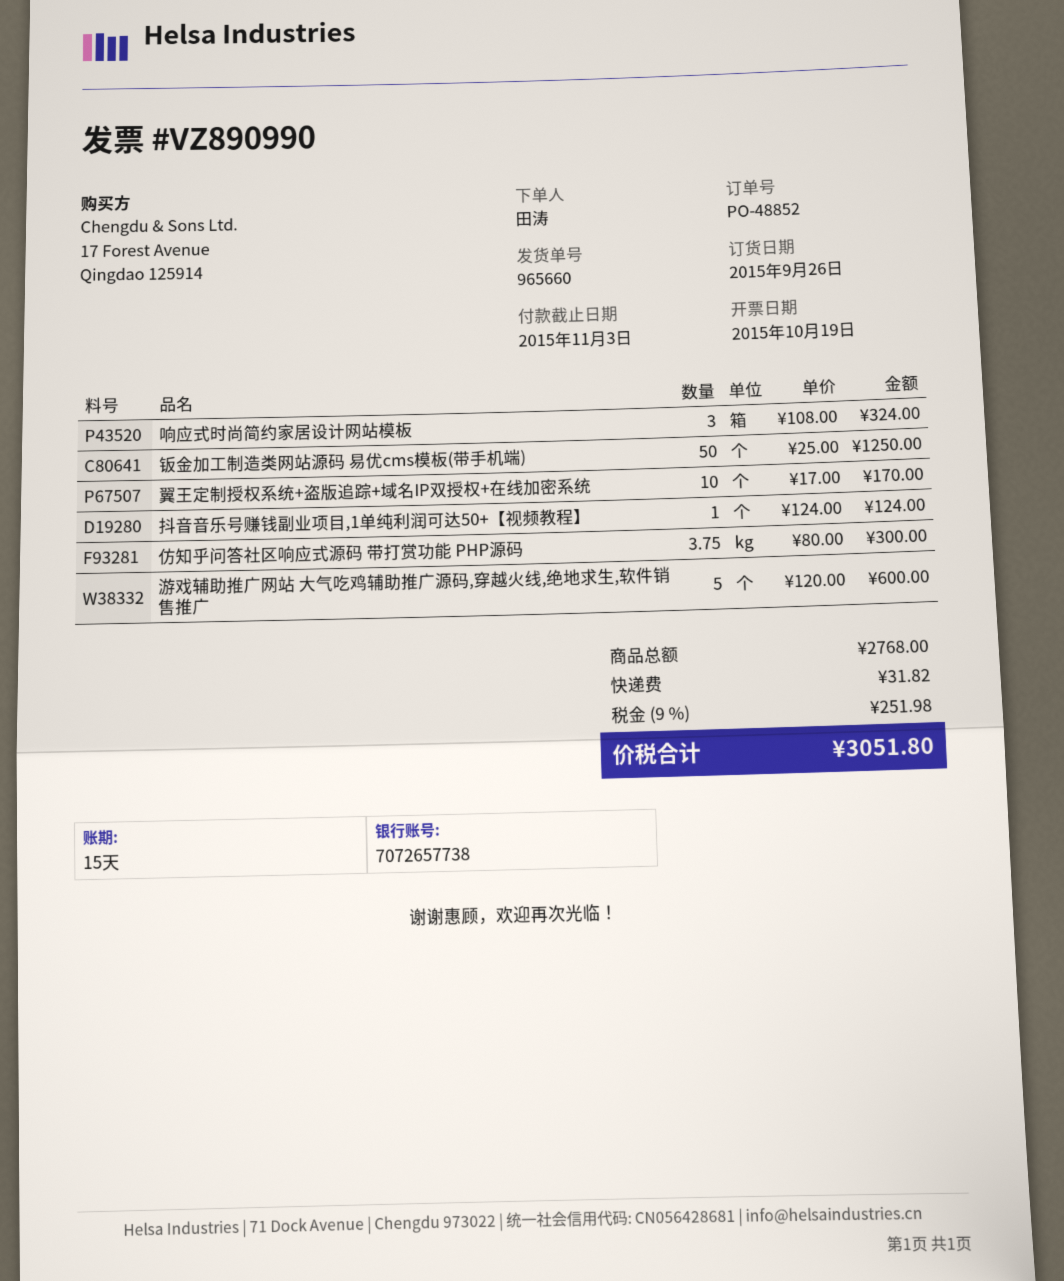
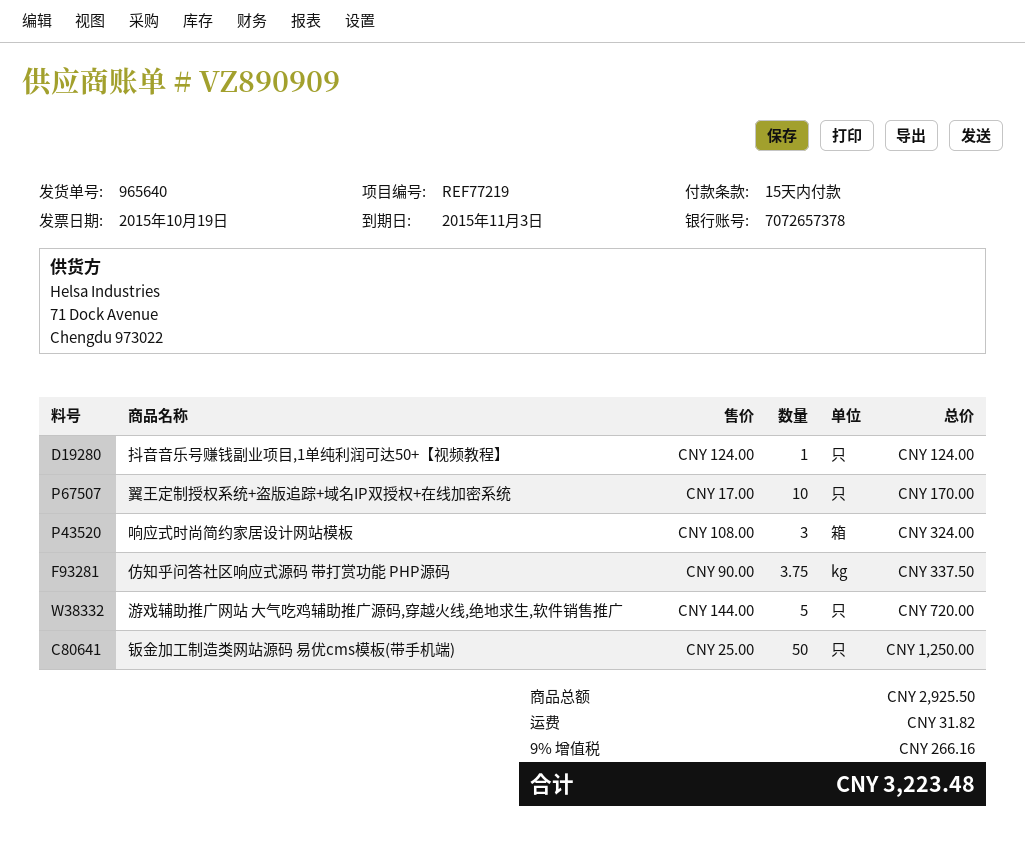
delivery note number: 965660 -> 965640
invoice number: VZ890990 -> VZ890909
bank account: 7072657738 -> 7072657378
仿知乎问答社区响应式源码 带打赏功能 PHP源码: 3.75 x 80.00 = 300.00 -> 3.75 x 90.00 = 337.50
游戏辅助推广网站 大气吃鸡辅助推广源码,穿越火线,绝地求生,软件销售推广: 5 x 120.00 = 600.00 -> 5 x 144.00 = 720.00
subtotal: 2768.00 -> 2925.50
tax: 9% = 251.98 -> 9% = 266.16
total: 3051.80 -> 3223.48

